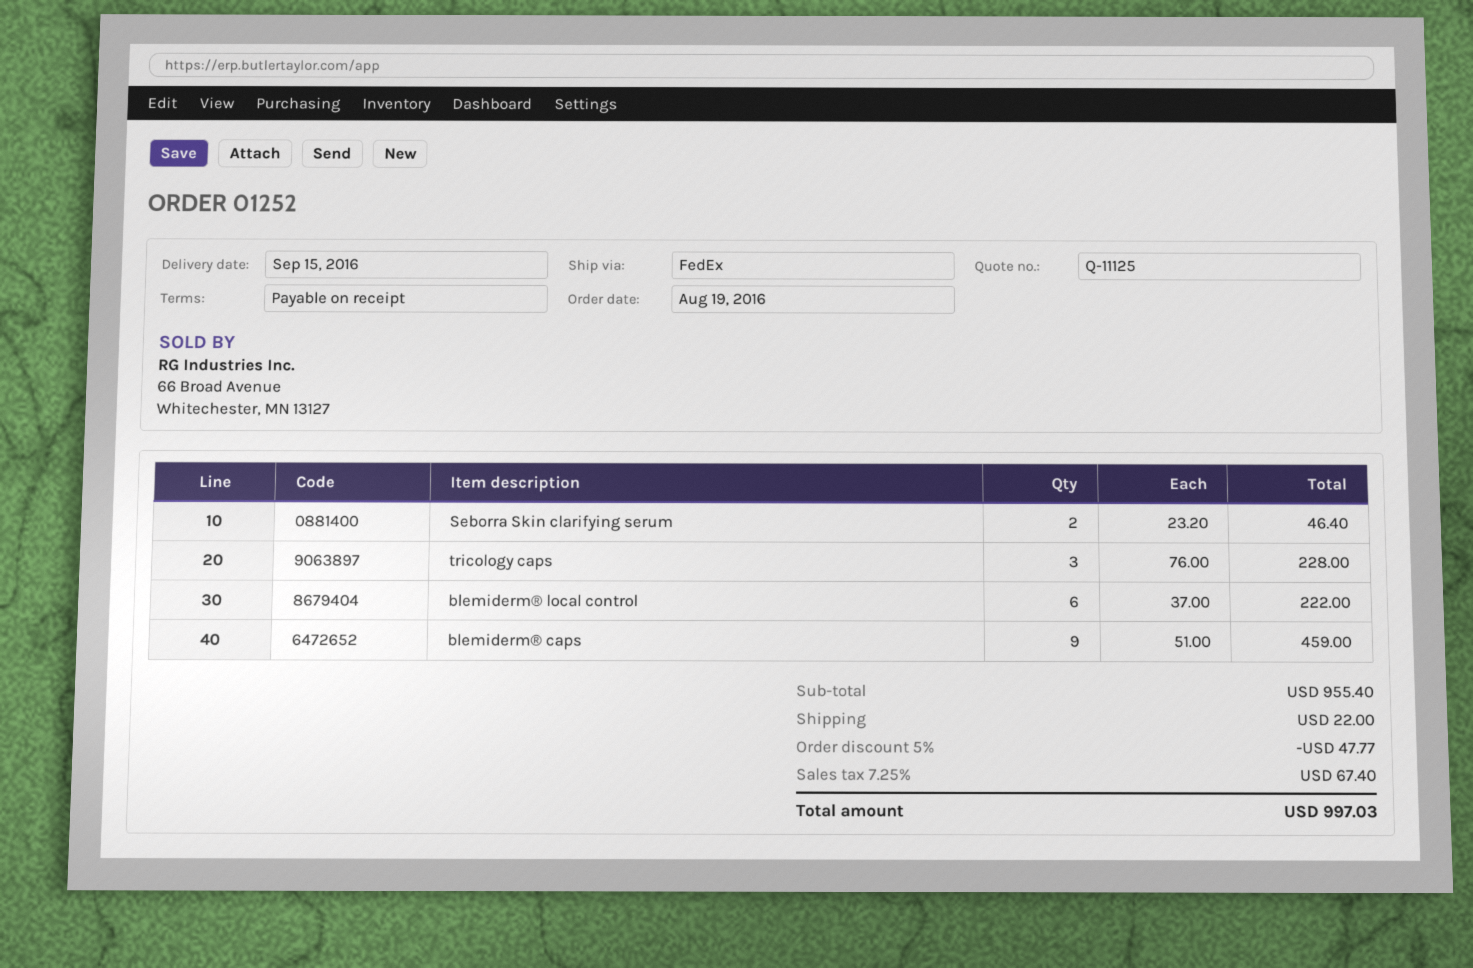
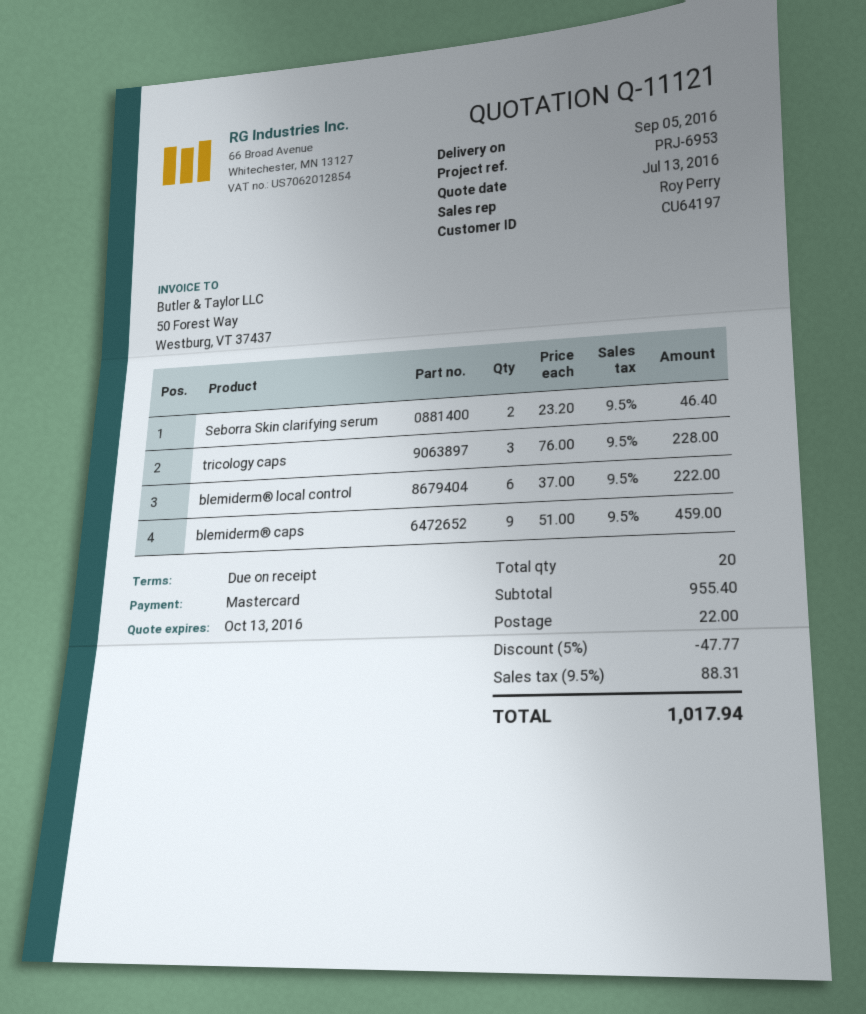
quote number: Q-11125 -> Q-11121
delivery date: 2016-09-15 -> 2016-09-05
tax: 7.25% = 67.40 -> 9.5% = 88.31
total: 997.03 -> 1017.94

